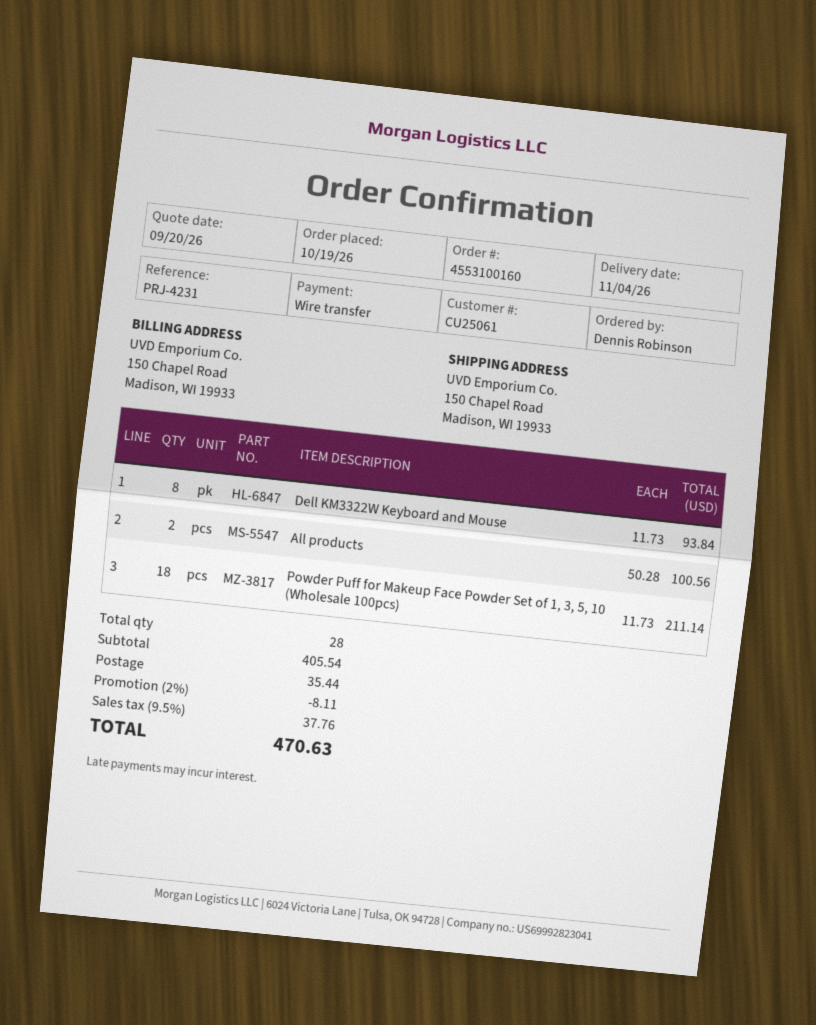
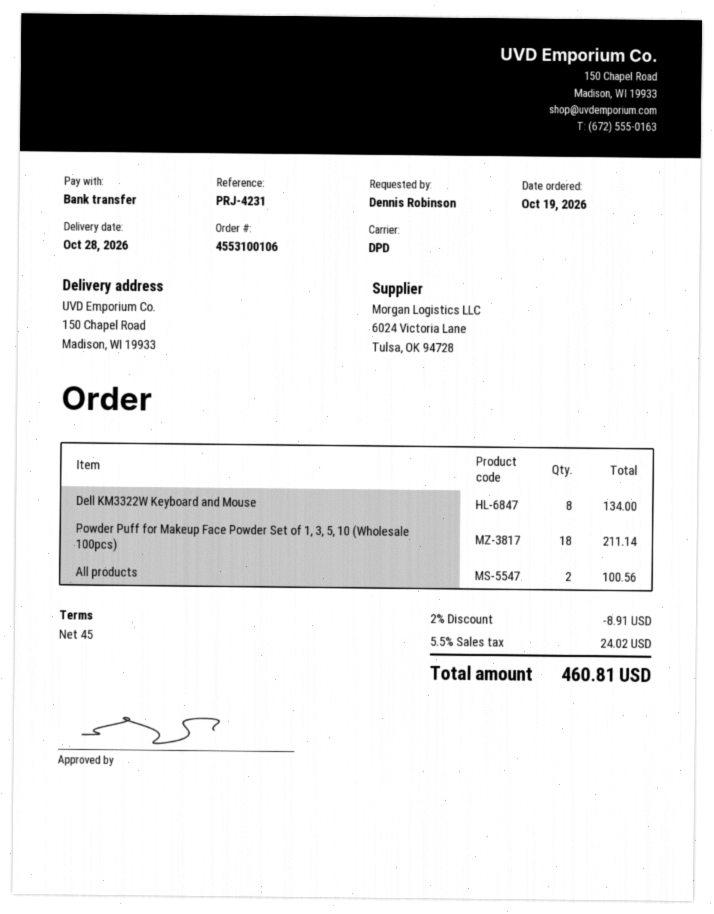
order number: 4553100160 -> 4553100106
delivery date: 2026-11-04 -> 2026-10-28
Dell KM3322W Keyboard and Mouse: 8 for 93.84 -> 8 for 134.00
discount: 2% = 8.11 -> 2% = 8.91
shipping: 35.44 -> none
tax: 9.5% = 37.76 -> 5.5% = 24.02
total: 470.63 -> 460.81

